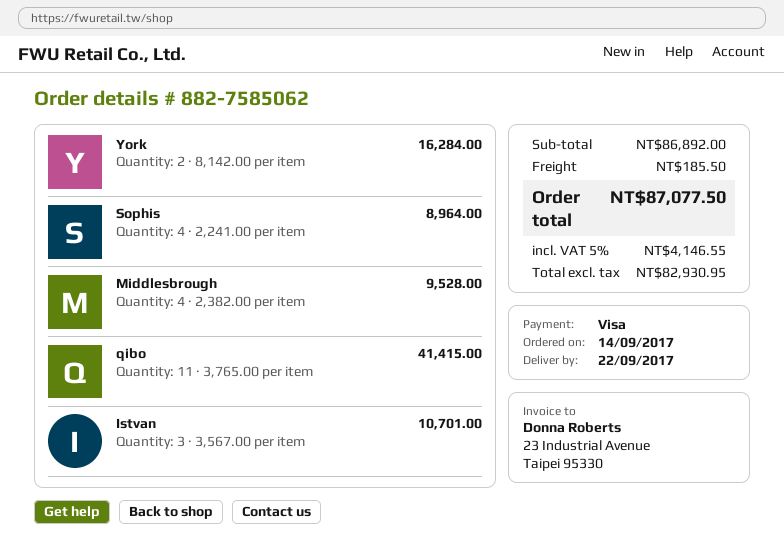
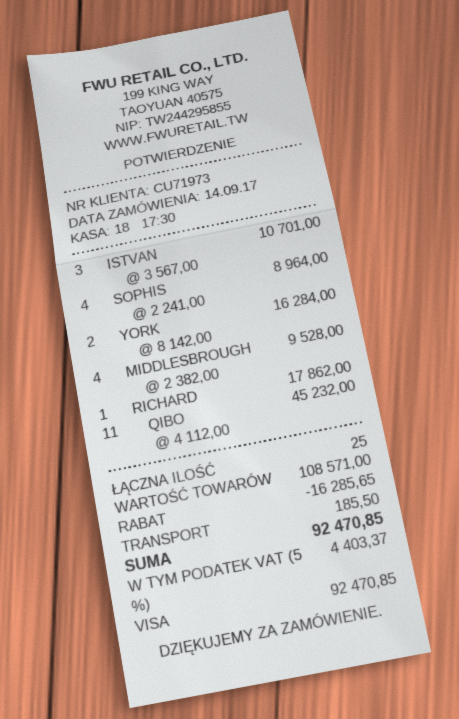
qibo: 11 x 3765.00 = 41415.00 -> 11 x 4112.00 = 45232.00
RICHARD: none -> 1 x 17862.00 = 17862.00
subtotal: 86892.00 -> 108571.00
discount: none -> 16285.65
tax: 5% = 4146.55 -> 5% = 4403.37
total: 87077.50 -> 92470.85

